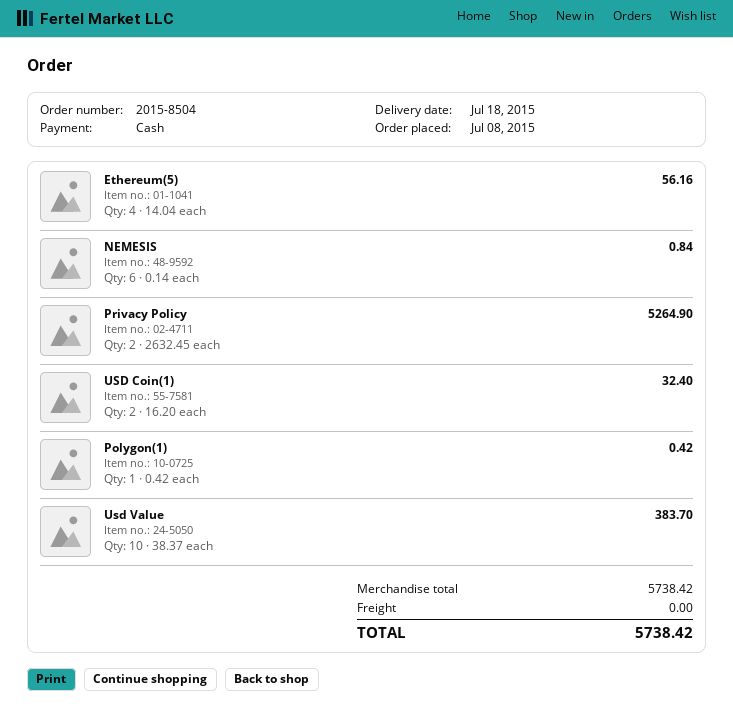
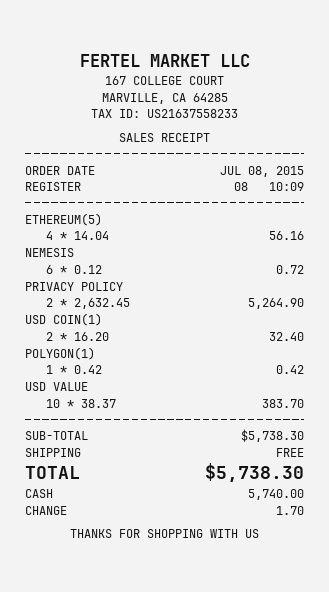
NEMESIS: 6 x 0.14 = 0.84 -> 6 x 0.12 = 0.72
subtotal: 5738.42 -> 5738.30
total: 5738.42 -> 5738.30

